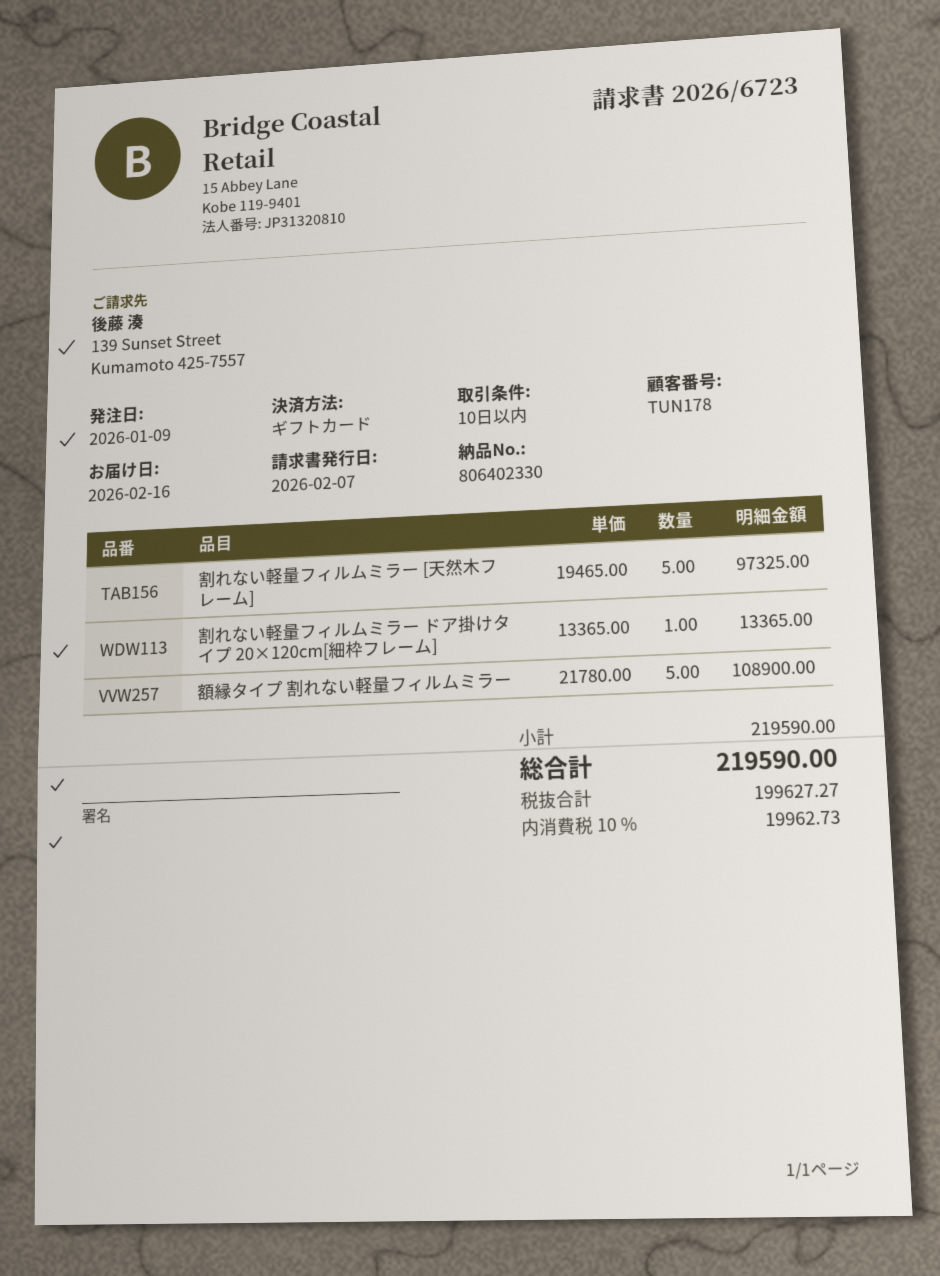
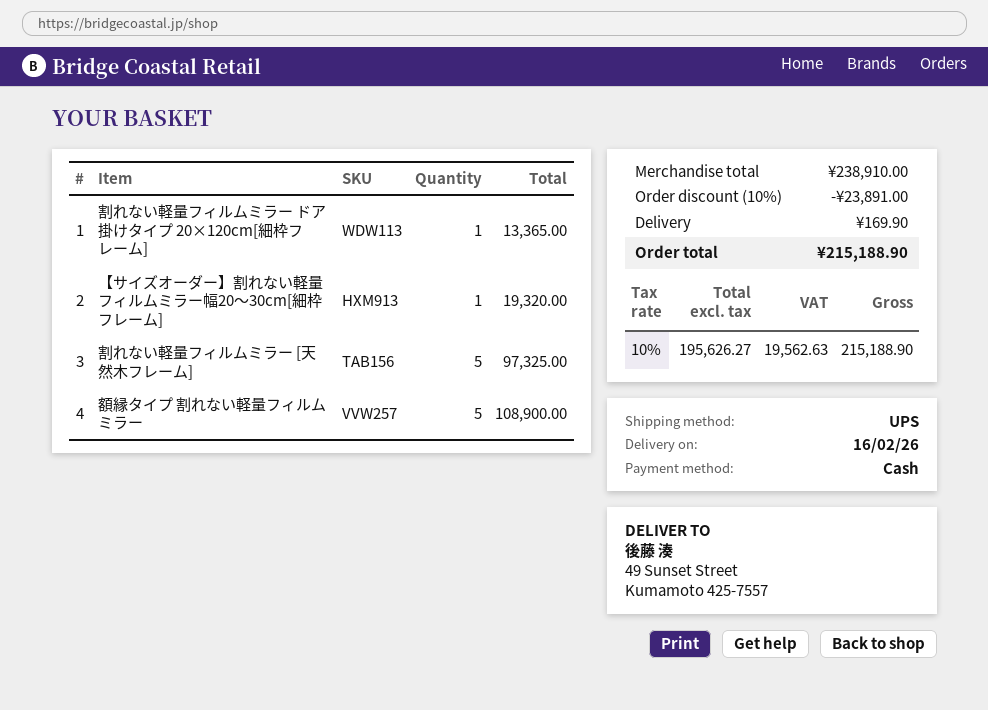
payment method: gift card -> cash
【サイズオーダー】割れない軽量フィルムミラー幅20〜30cm[細枠フレーム]: none -> 1 for 19320.00
subtotal: 219590.00 -> 238910.00
discount: none -> 10% = 23891.00
shipping: none -> 169.90
net: 199627.27 -> 195626.27
tax: 10% = 19962.73 -> 10% = 19562.63
total: 219590.00 -> 215188.90

